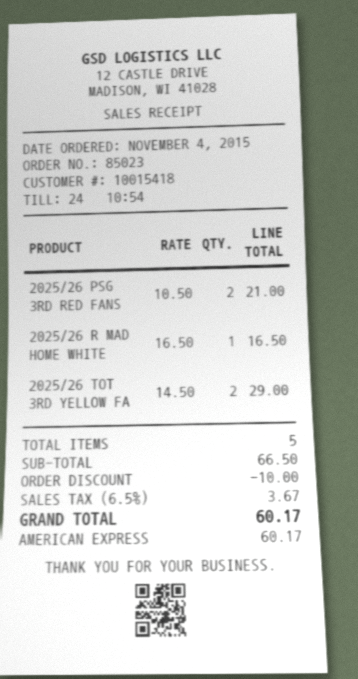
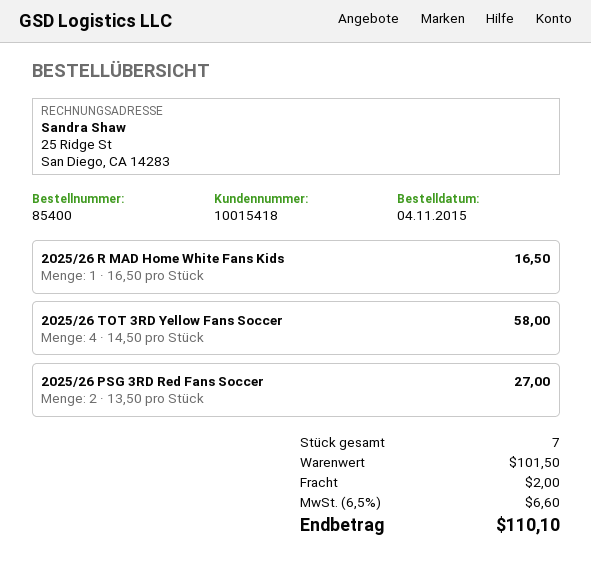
order number: 85023 -> 85400
2025/26 PSG 3RD RED FANS: 2 x 10.50 = 21.00 -> 2 x 13.50 = 27.00
2025/26 TOT 3RD YELLOW FA: 2 x 14.50 = 29.00 -> 4 x 14.50 = 58.00
total quantity: 5 -> 7
subtotal: 66.50 -> 101.50
discount: 10.00 -> none
shipping: none -> 2.00
tax: 6.5% = 3.67 -> 6.5% = 6.60
total: 60.17 -> 110.10

